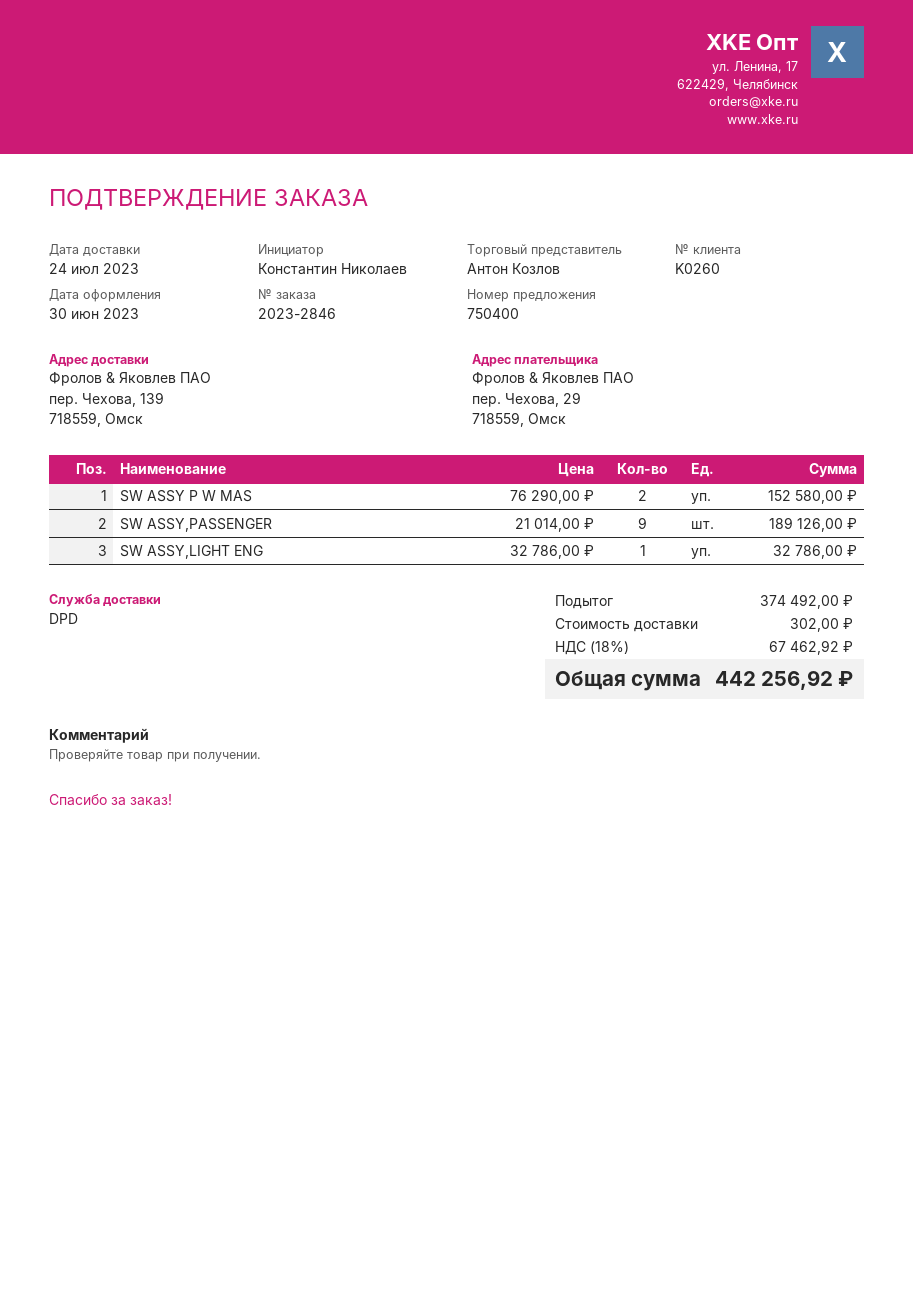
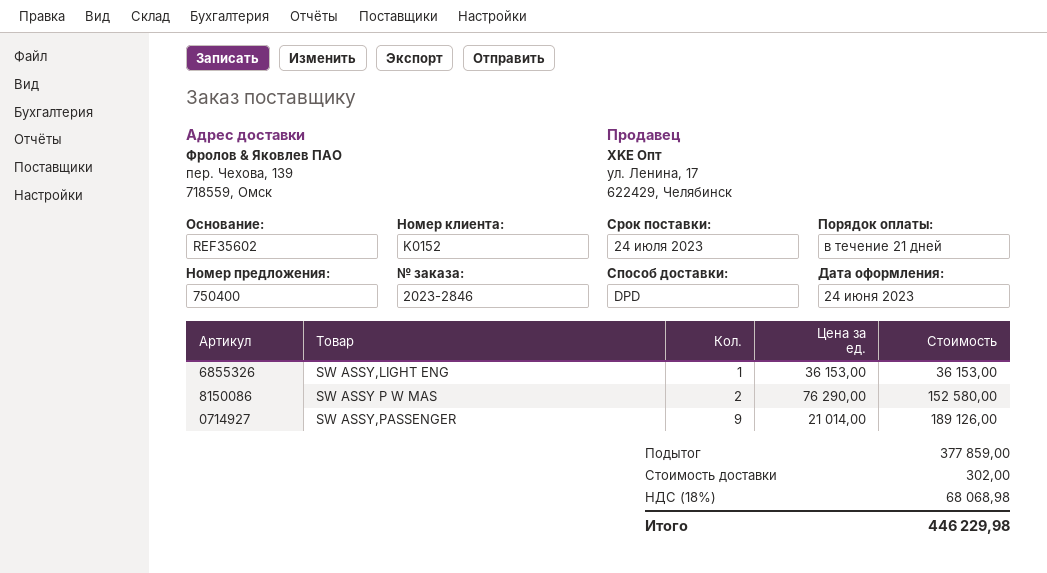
order date: 2023-06-30 -> 2023-06-24
customer number: K0260 -> K0152
SW ASSY,LIGHT ENG: 1 x 32786.00 = 32786.00 -> 1 x 36153.00 = 36153.00
subtotal: 374492.00 -> 377859.00
tax: 18% = 67462.92 -> 18% = 68068.98
total: 442256.92 -> 446229.98

